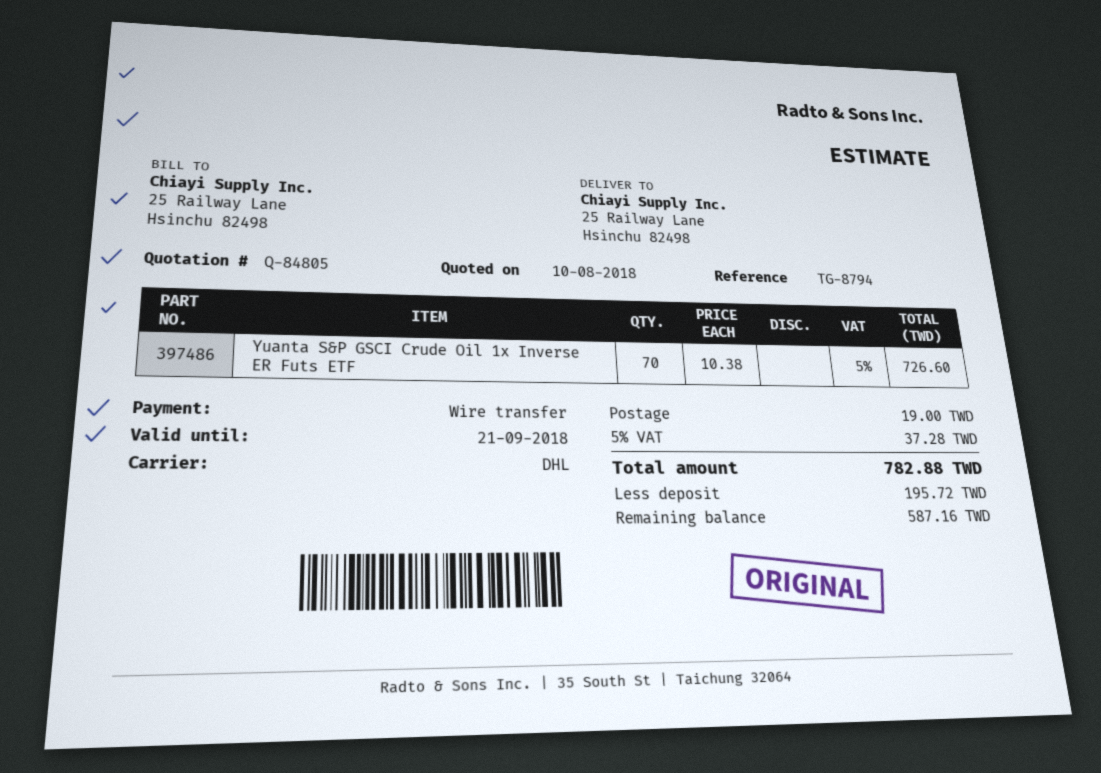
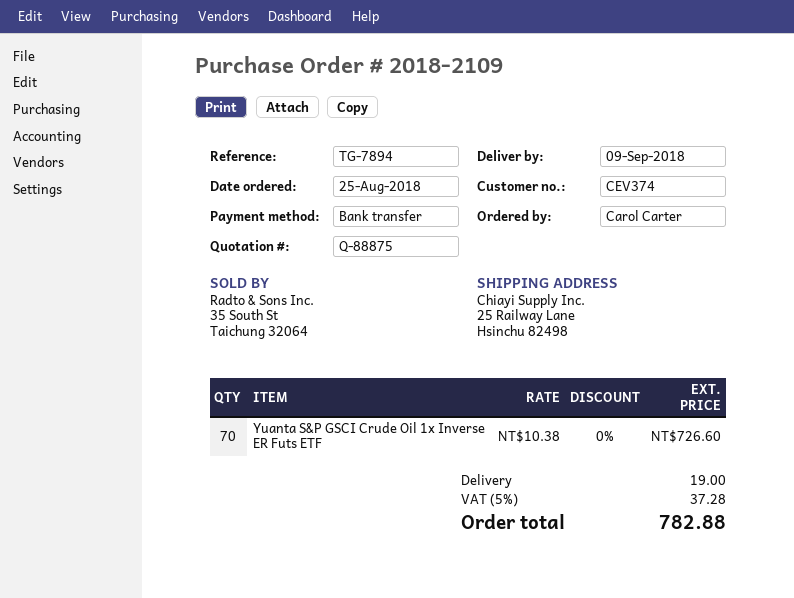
quote number: Q-84805 -> Q-88875
reference: TG-8794 -> TG-7894

